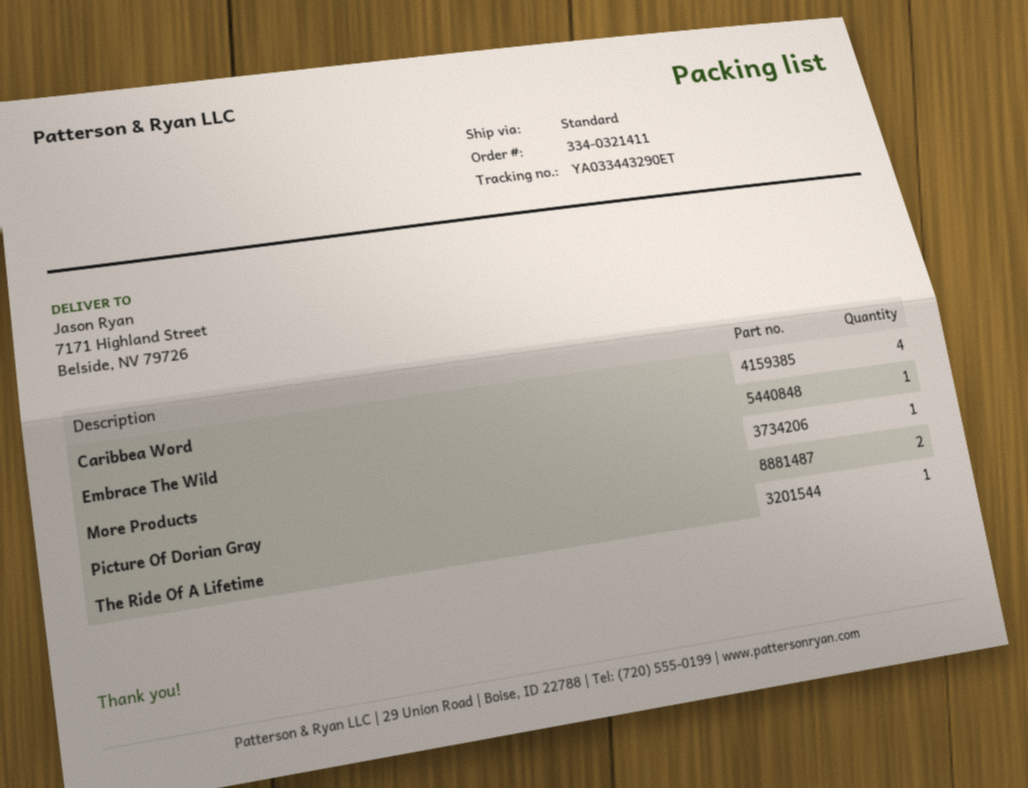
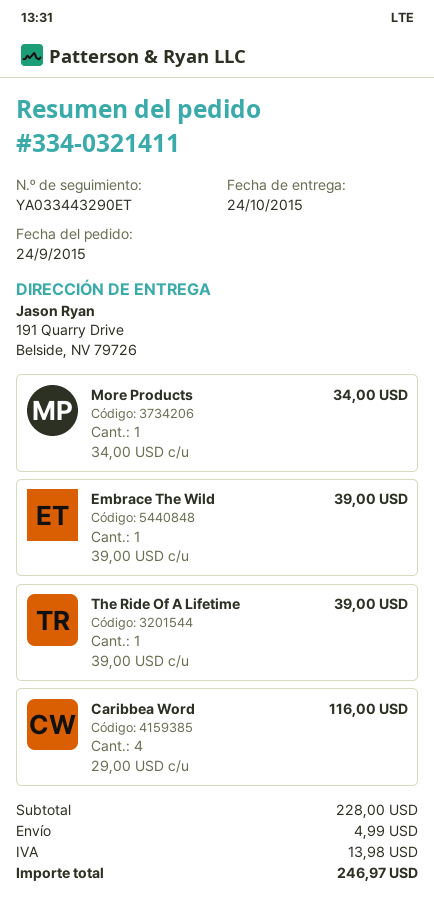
ship to: 7171 Highland Street, Belside, NV 79726 -> 191 Quarry Drive, Belside, NV 79726
Picture Of Dorian Gray: 2 -> none

